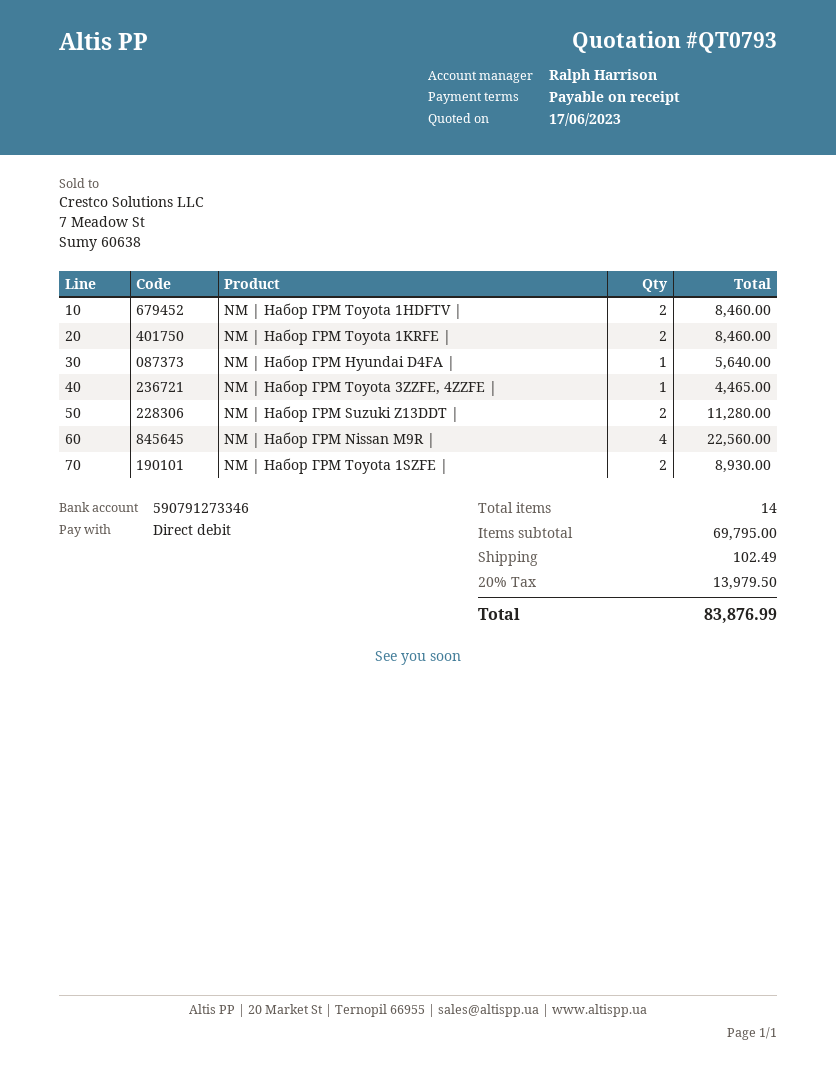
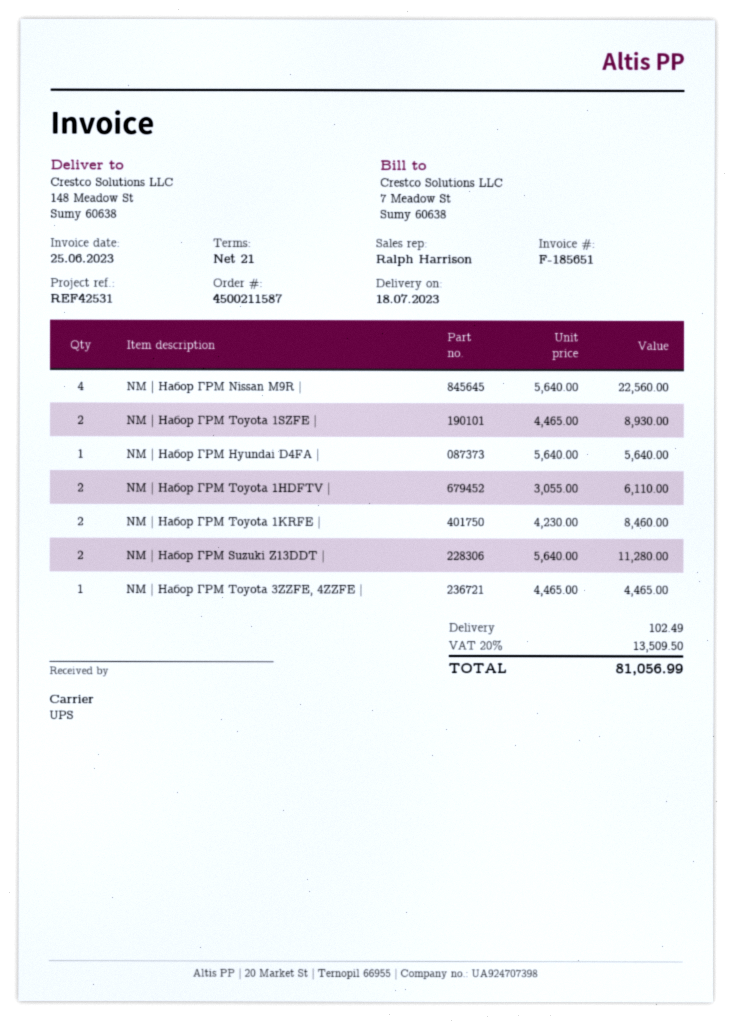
payment terms: on receipt -> 21 days
NM | Набор ГРМ Toyota 1HDFTV |: 2 for 8460.00 -> 2 for 6110.00
tax: 20% = 13979.50 -> 20% = 13509.50
total: 83876.99 -> 81056.99

